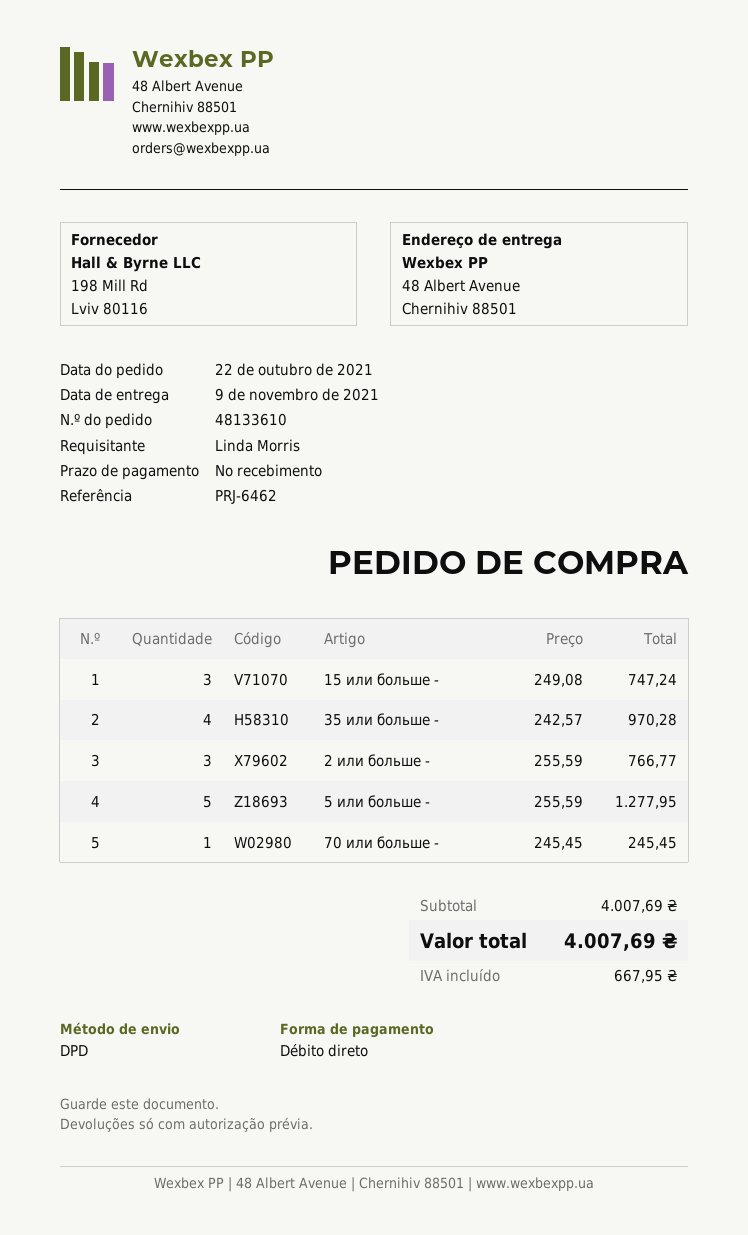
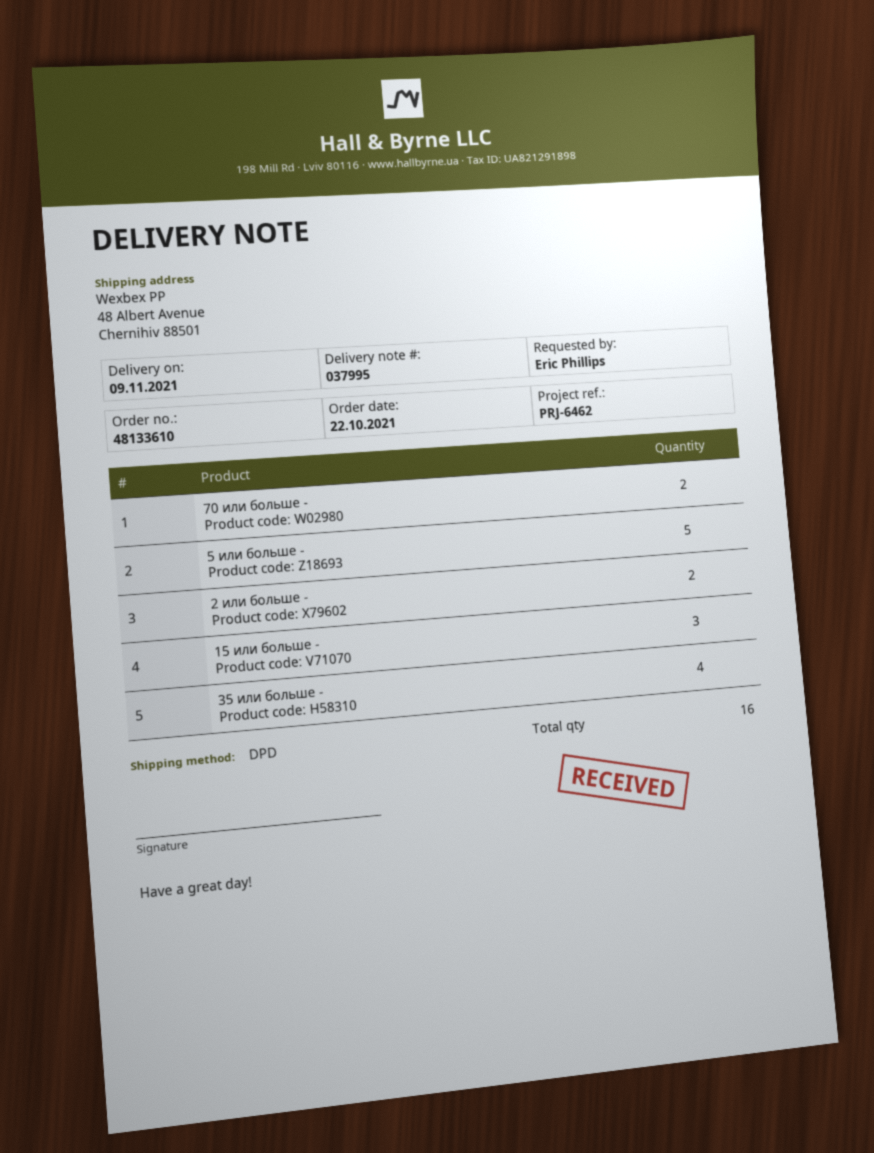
ordered by: Linda Morris -> Eric Phillips
2 или больше -: 3 -> 2
70 или больше -: 1 -> 2

